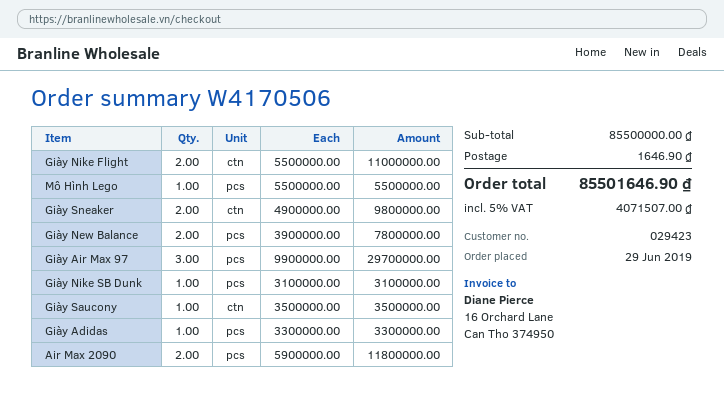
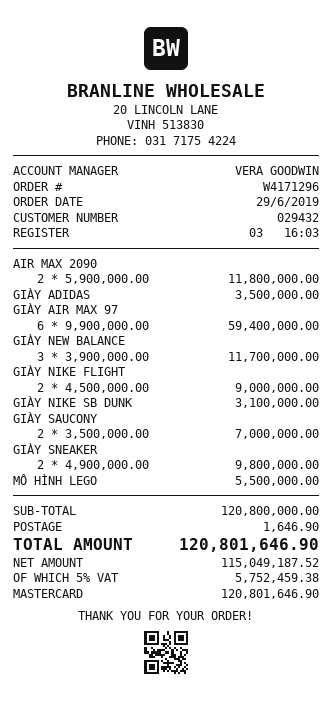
order number: W4170506 -> W4171296
customer number: 029423 -> 029432
Giày Nike Flight: 2 x 5500000.00 = 11000000.00 -> 2 x 4500000.00 = 9000000.00
Giày New Balance: 2 x 3900000.00 = 7800000.00 -> 3 x 3900000.00 = 11700000.00
Giày Air Max 97: 3 x 9900000.00 = 29700000.00 -> 6 x 9900000.00 = 59400000.00
Giày Saucony: 1 x 3500000.00 = 3500000.00 -> 2 x 3500000.00 = 7000000.00
Giày Adidas: 1 x 3300000.00 = 3300000.00 -> 1 x 3500000.00 = 3500000.00
subtotal: 85500000.00 -> 120800000.00
tax: 5% = 4071507.00 -> 5% = 5752459.38
total: 85501646.90 -> 120801646.90

